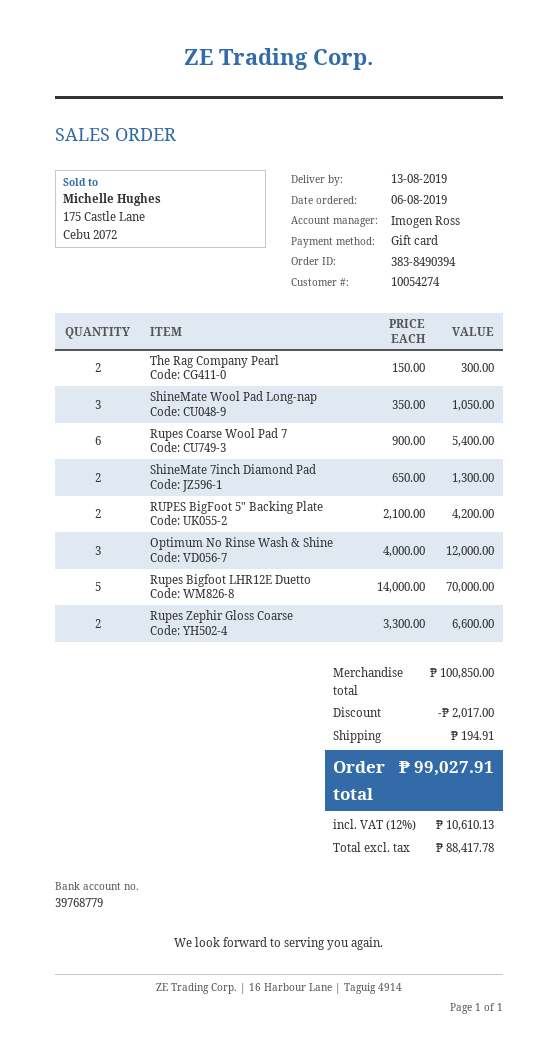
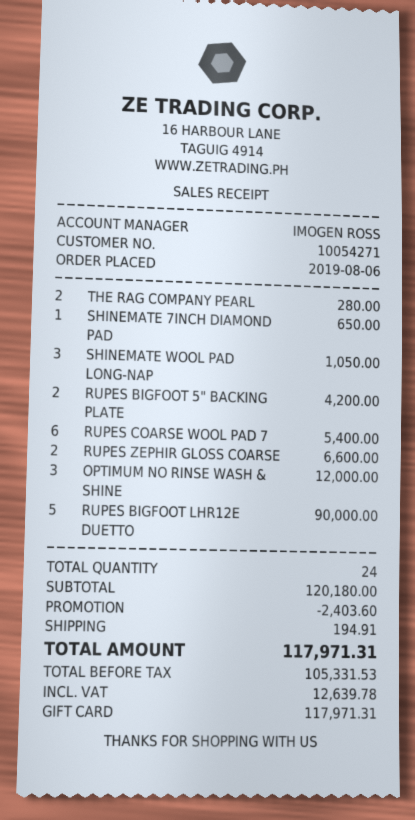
customer number: 10054274 -> 10054271
The Rag Company Pearl: 2 for 300.00 -> 2 for 280.00
ShineMate 7inch Diamond Pad: 2 for 1300.00 -> 1 for 650.00
Rupes Bigfoot LHR12E Duetto: 5 for 70000.00 -> 5 for 90000.00
subtotal: 100850.00 -> 120180.00
discount: 2017.00 -> 2403.60
net: 88417.78 -> 105331.53
tax: 10610.13 -> 12639.78
total: 99027.91 -> 117971.31

